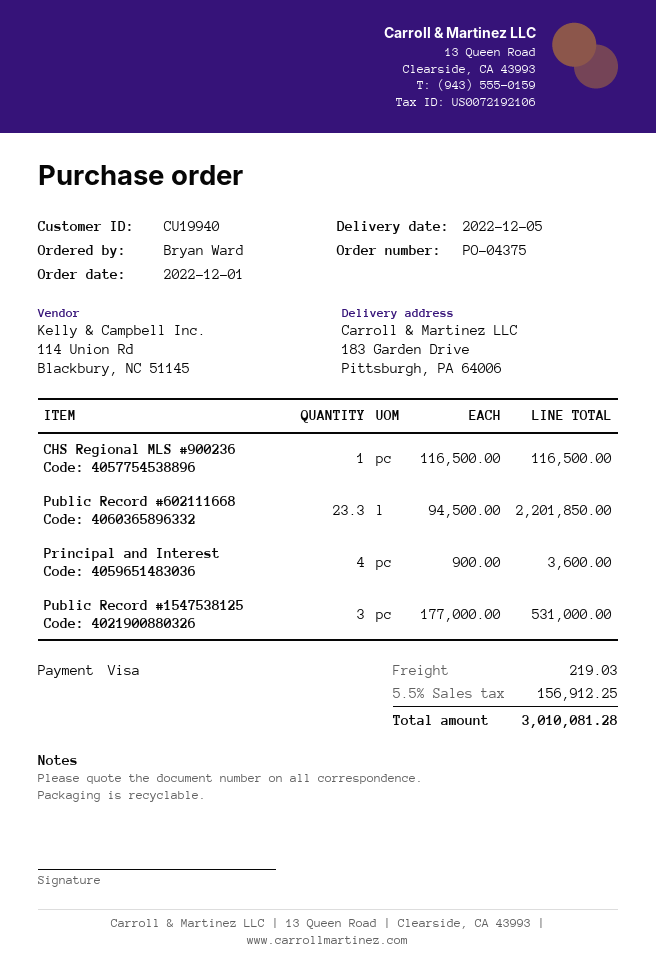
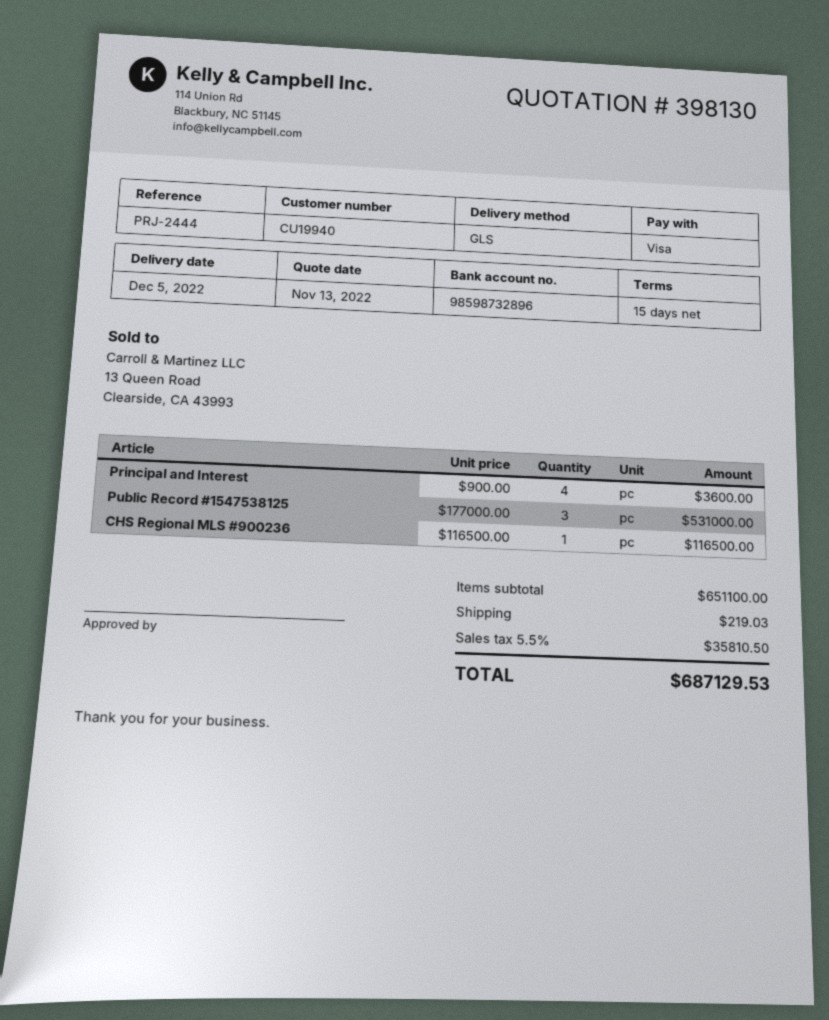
Public Record #602111668: 23.3 x 94500.00 = 2201850.00 -> none
tax: 5.5% = 156912.25 -> 5.5% = 35810.50
total: 3010081.28 -> 687129.53

